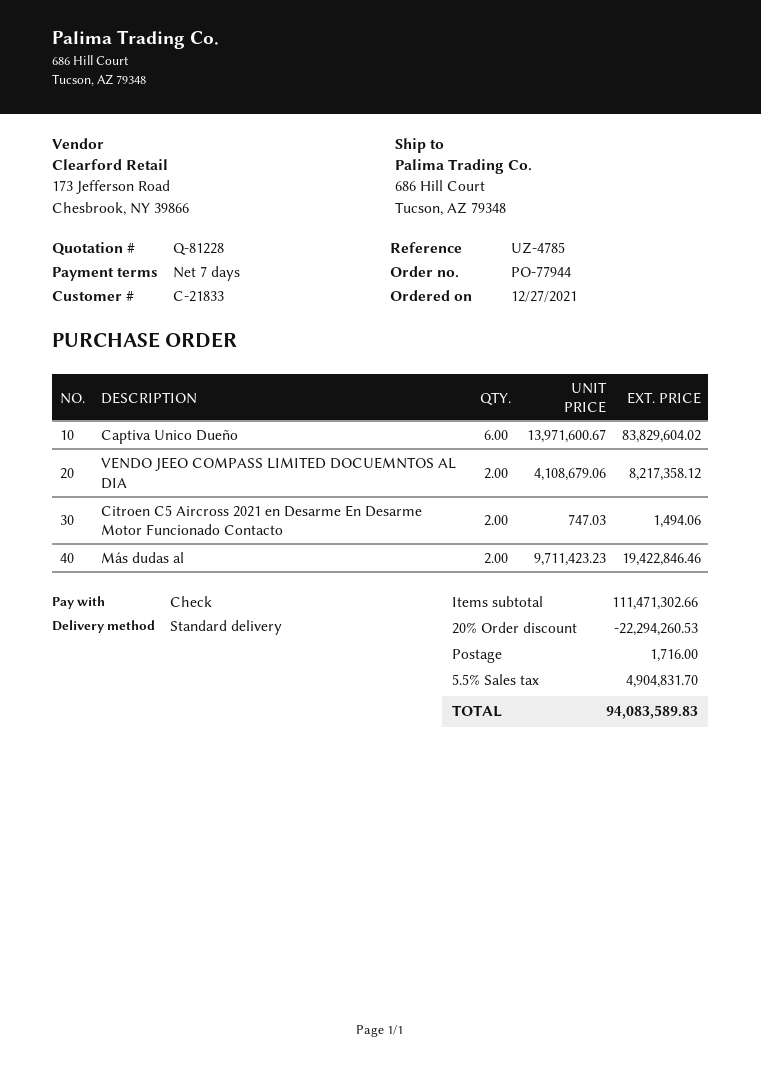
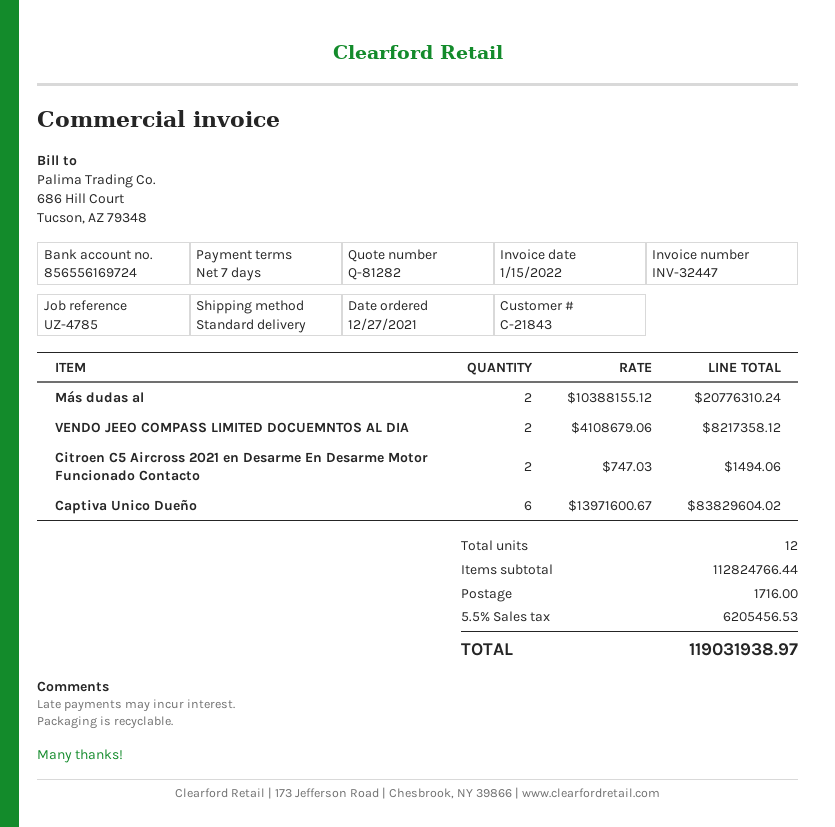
quote number: Q-81228 -> Q-81282
customer number: C-21833 -> C-21843
Más dudas al: 2 x 9711423.23 = 19422846.46 -> 2 x 10388155.12 = 20776310.24
subtotal: 111471302.66 -> 112824766.44
discount: 20% = 22294260.53 -> none
tax: 5.5% = 4904831.70 -> 5.5% = 6205456.53
total: 94083589.83 -> 119031938.97

